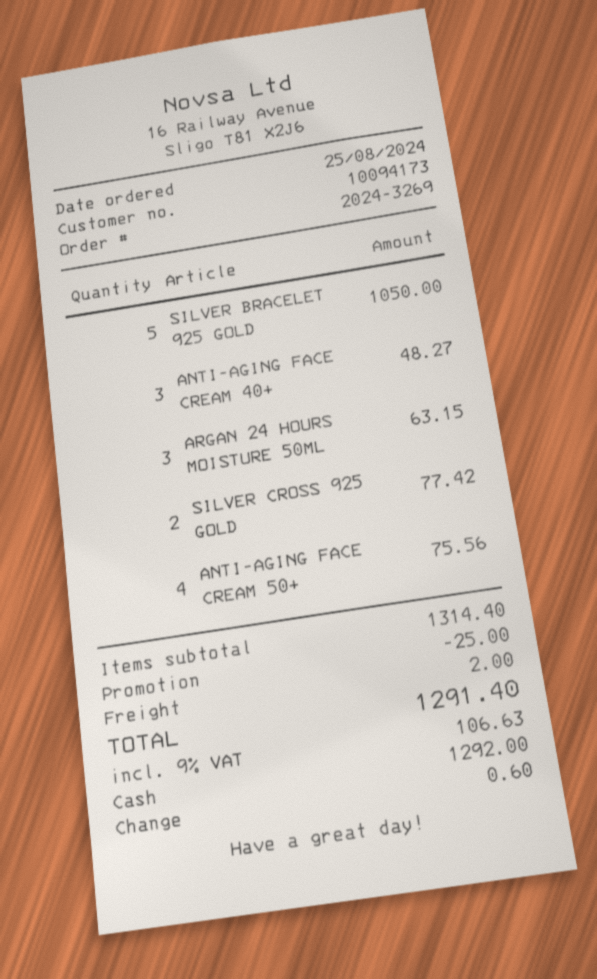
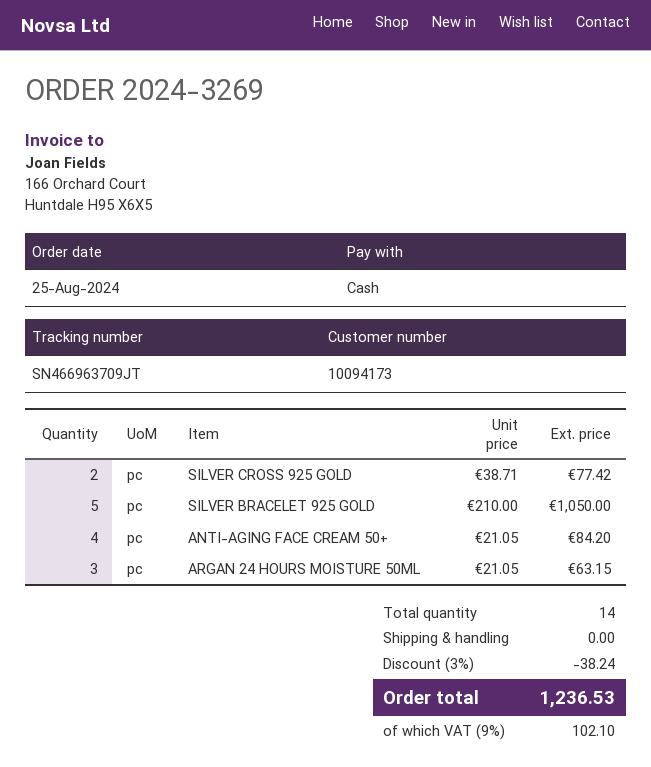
ANTI-AGING FACE CREAM 40+: 3 for 48.27 -> none
ANTI-AGING FACE CREAM 50+: 4 for 75.56 -> 4 for 84.20
discount: 25.00 -> 38.24
shipping: 2.00 -> 0.00
tax: 9% = 106.63 -> 9% = 102.10
total: 1291.40 -> 1236.53

